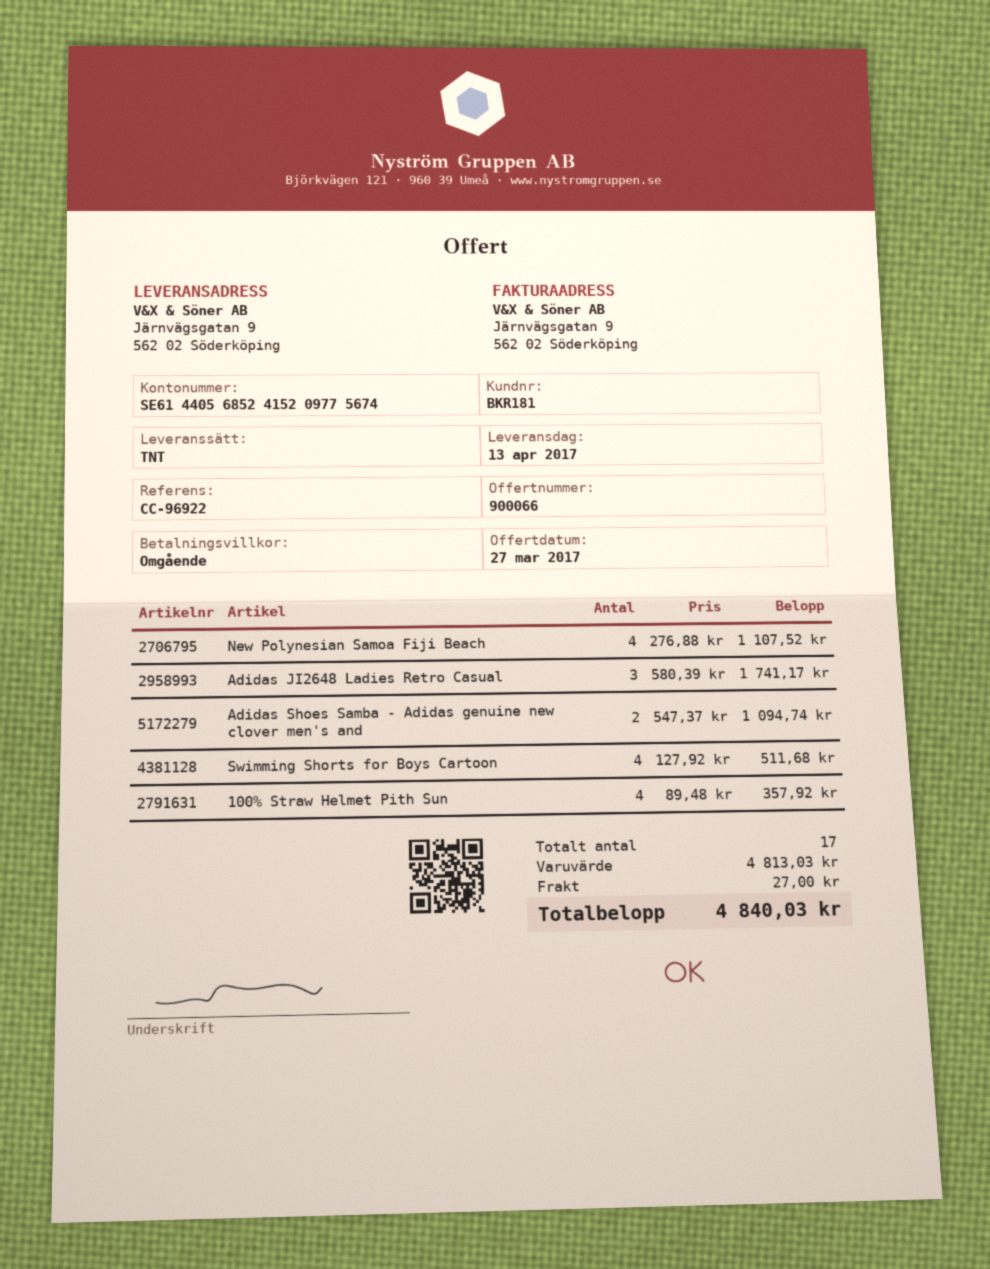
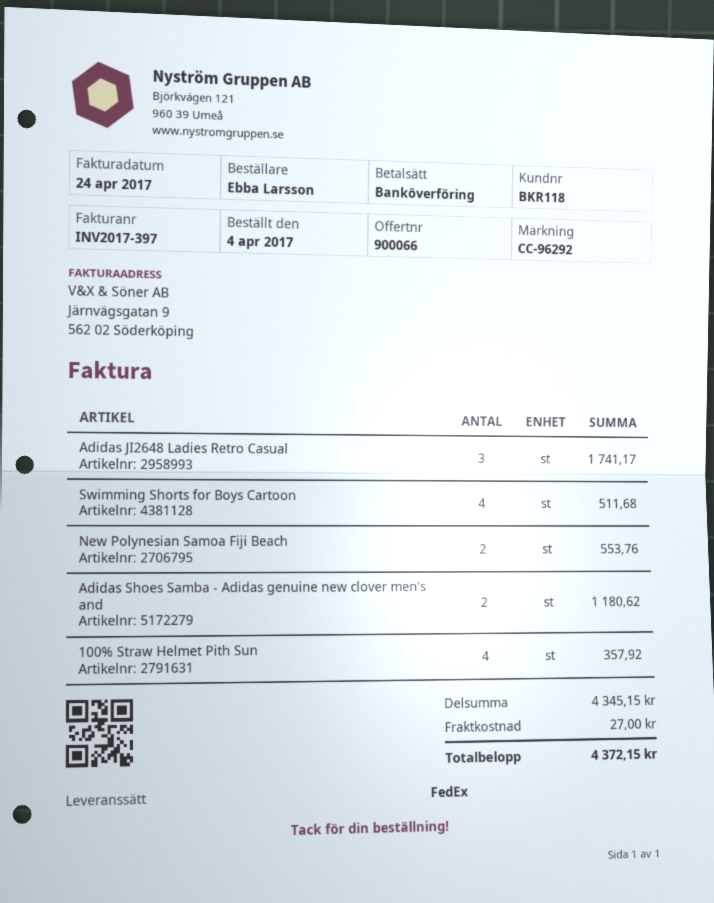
customer number: BKR181 -> BKR118
reference: CC-96922 -> CC-96292
shipping method: TNT -> FedEx
New Polynesian Samoa Fiji Beach: 4 for 1107.52 -> 2 for 553.76
Adidas Shoes Samba - Adidas genuine new clover men's and: 2 for 1094.74 -> 2 for 1180.62
subtotal: 4813.03 -> 4345.15
total: 4840.03 -> 4372.15

